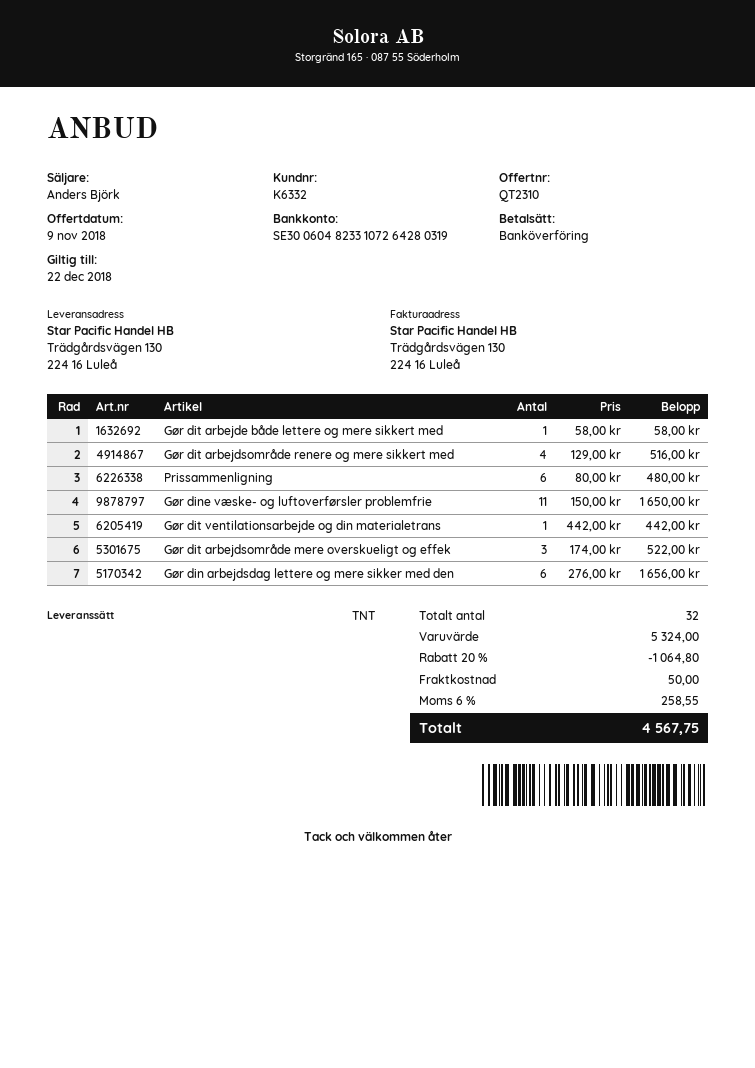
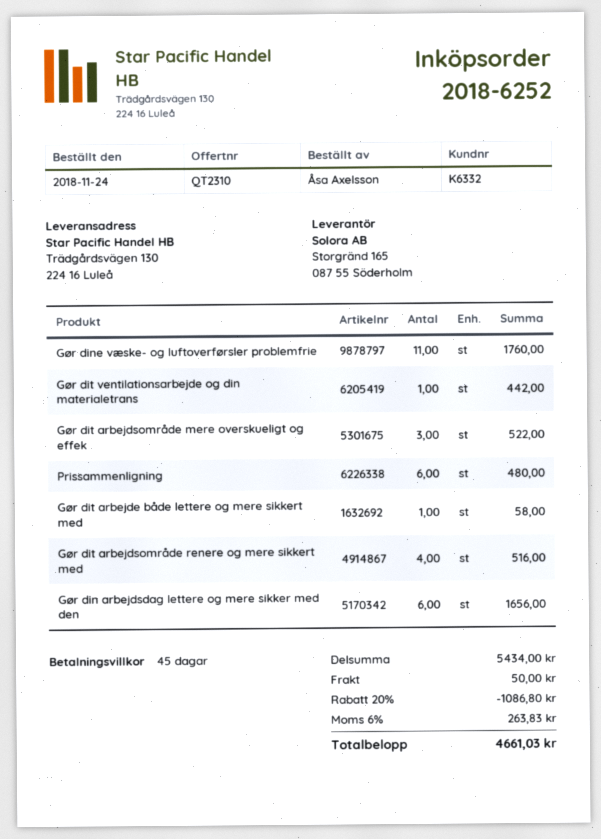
Gør dine væske- og luftoverførsler problemfrie: 11 for 1650.00 -> 11 for 1760.00
subtotal: 5324.00 -> 5434.00
discount: 20% = 1064.80 -> 20% = 1086.80
tax: 6% = 258.55 -> 6% = 263.83
total: 4567.75 -> 4661.03

